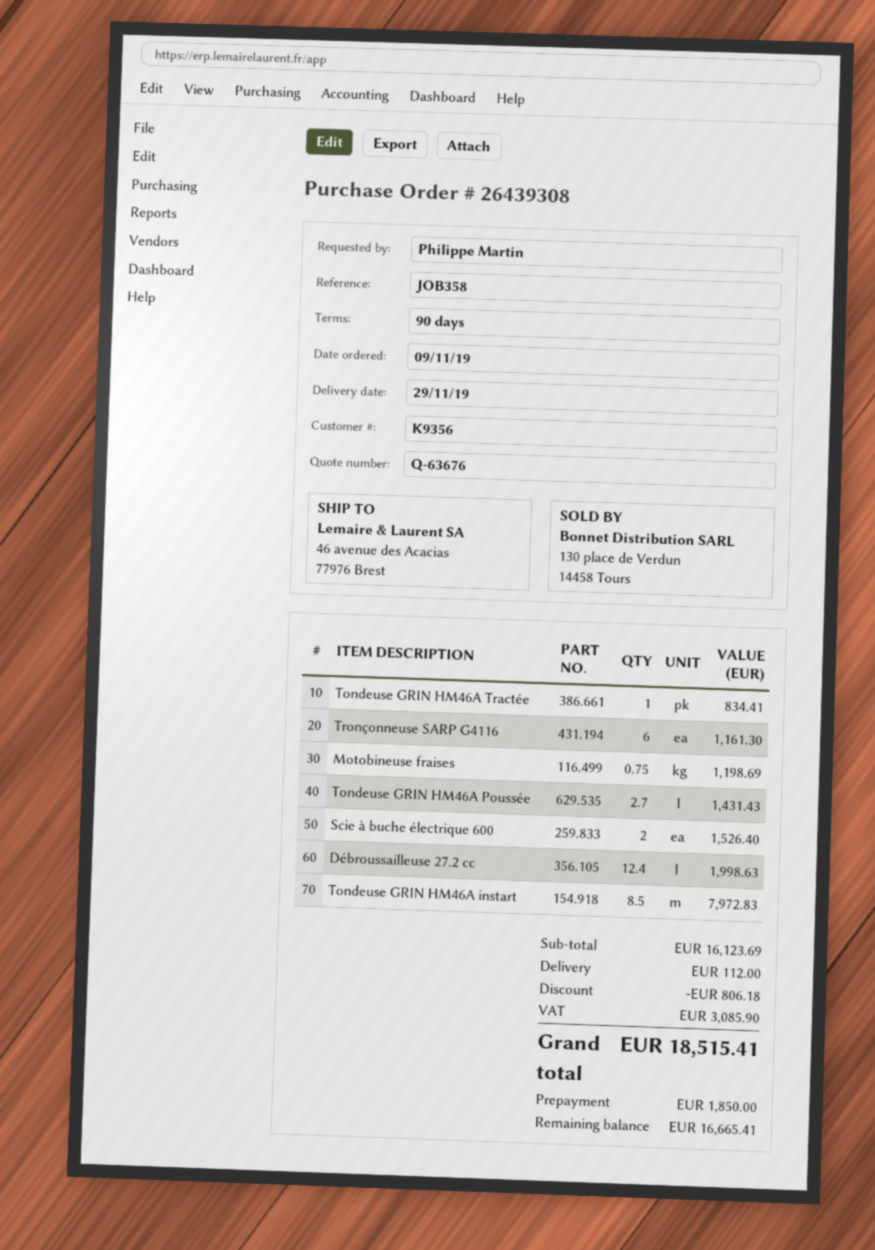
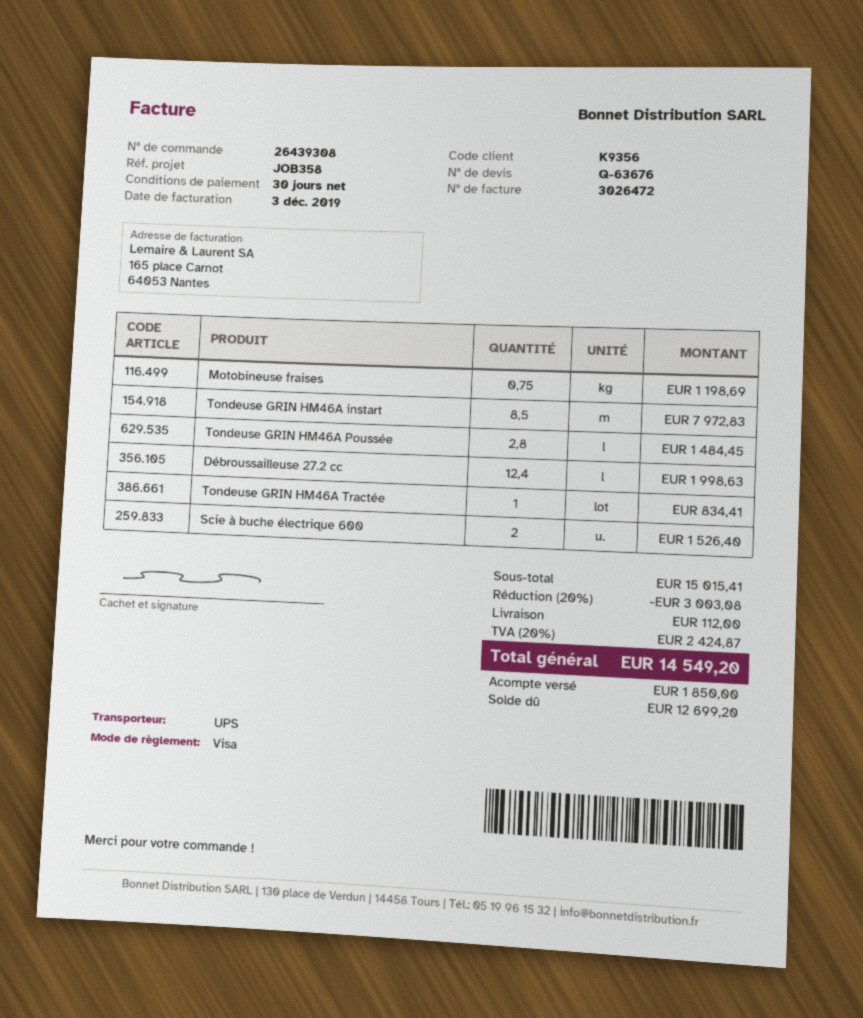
payment terms: 90 days -> 30 days
Tronçonneuse SARP G4116: 6 for 1161.30 -> none
Tondeuse GRIN HM46A Poussée: 2.7 for 1431.43 -> 2.8 for 1484.45
subtotal: 16123.69 -> 15015.41
discount: 806.18 -> 3003.08
tax: 3085.90 -> 2424.87
total: 18515.41 -> 14549.20
balance: 16665.41 -> 12699.20

